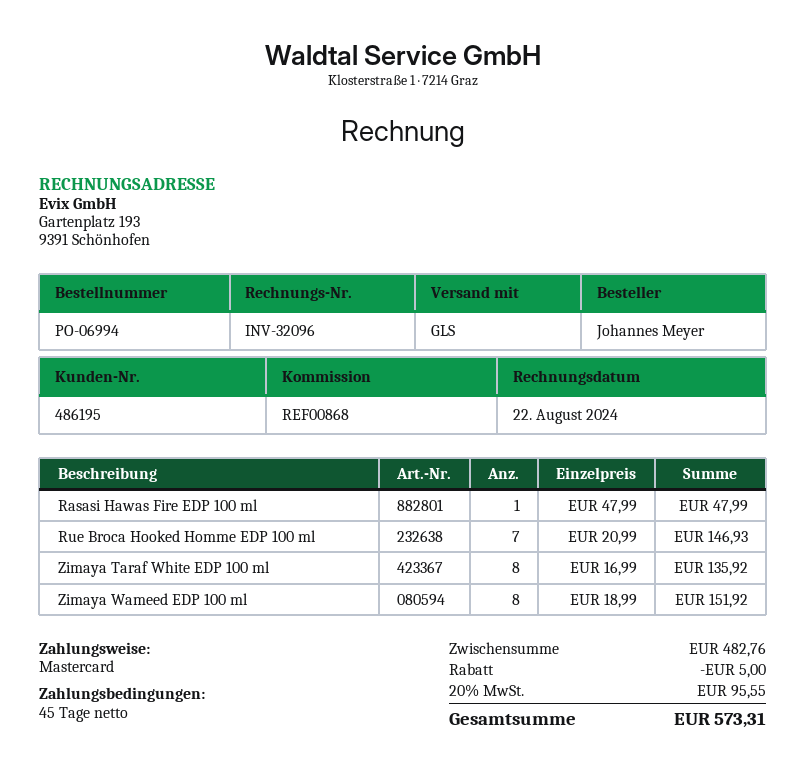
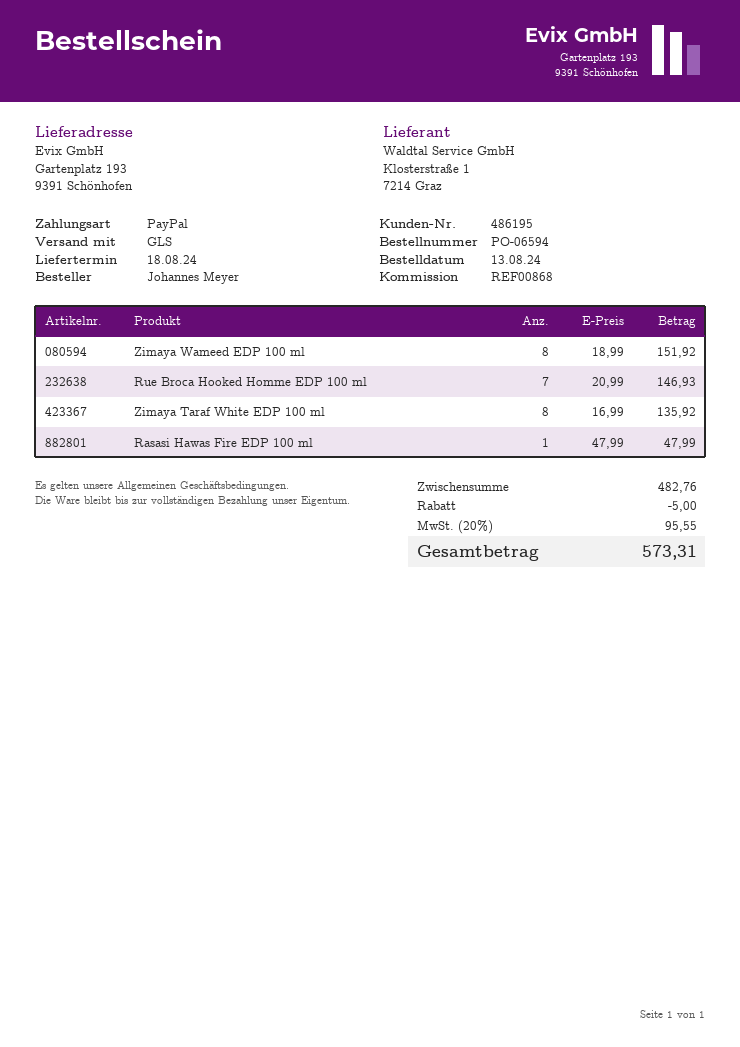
order number: PO-06994 -> PO-06594
payment method: Mastercard -> PayPal

